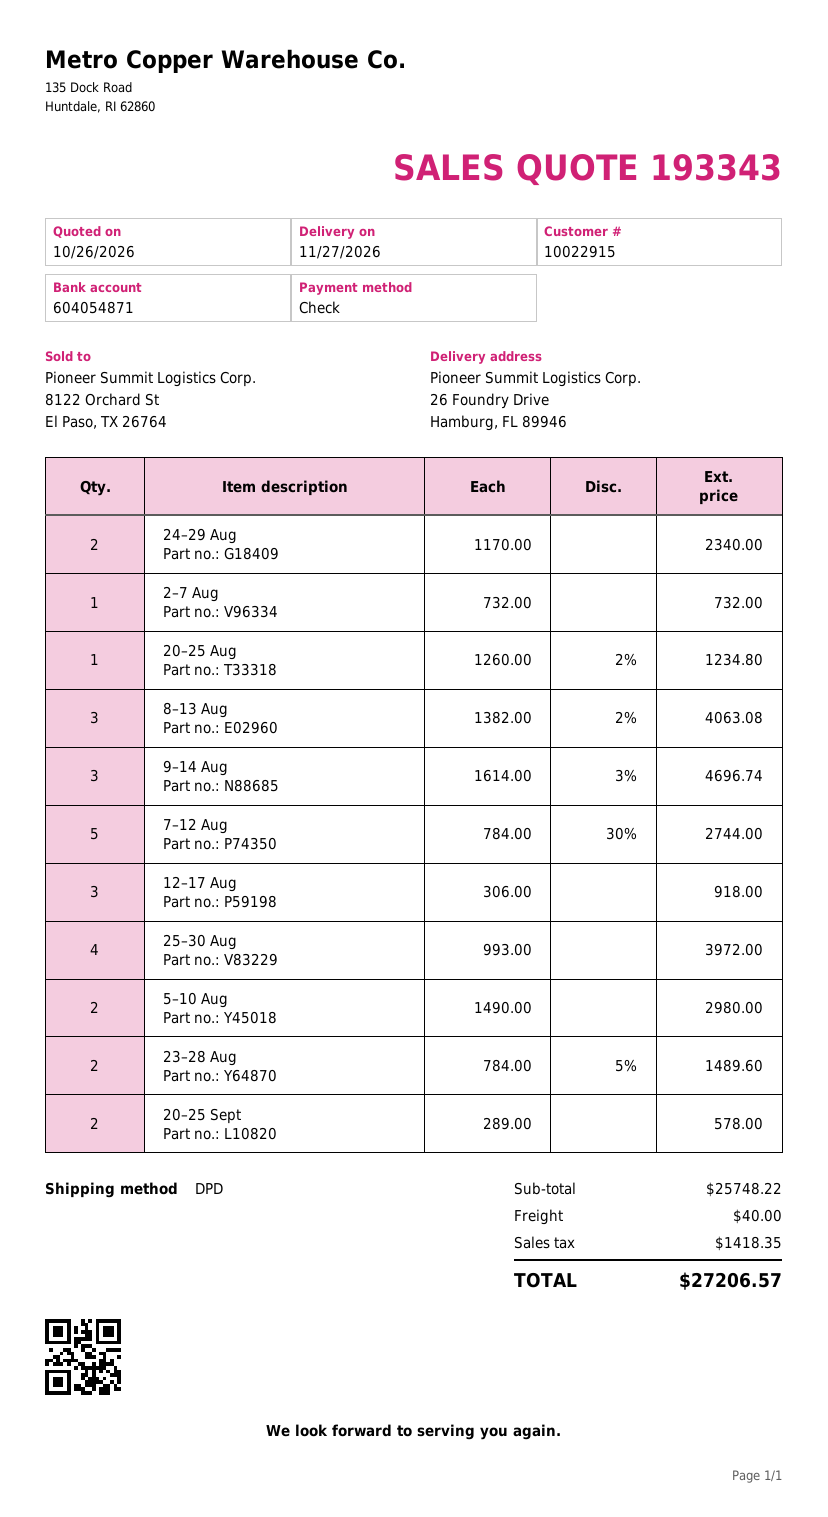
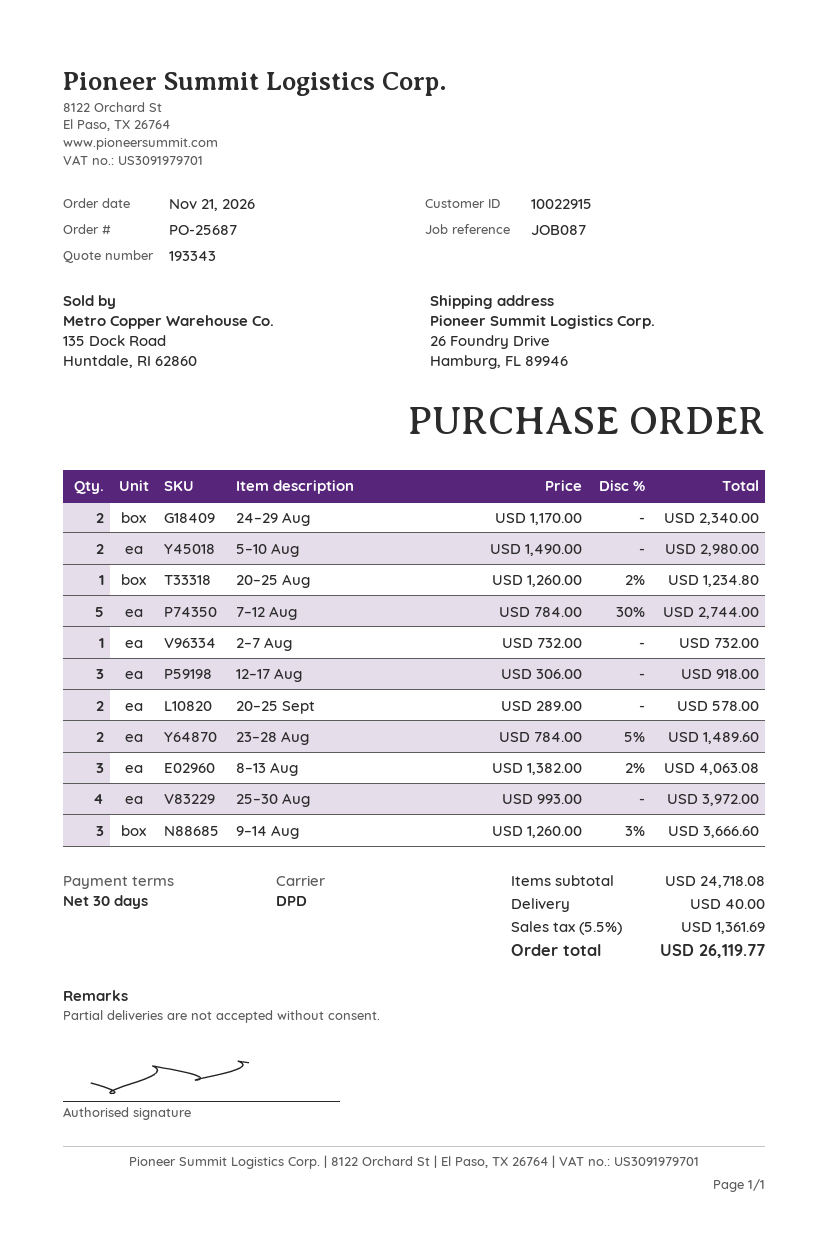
9–14 Aug: 3 x 1614.00 - 3% = 4696.74 -> 3 x 1260.00 - 3% = 3666.60
subtotal: 25748.22 -> 24718.08
tax: 1418.35 -> 1361.69
total: 27206.57 -> 26119.77

